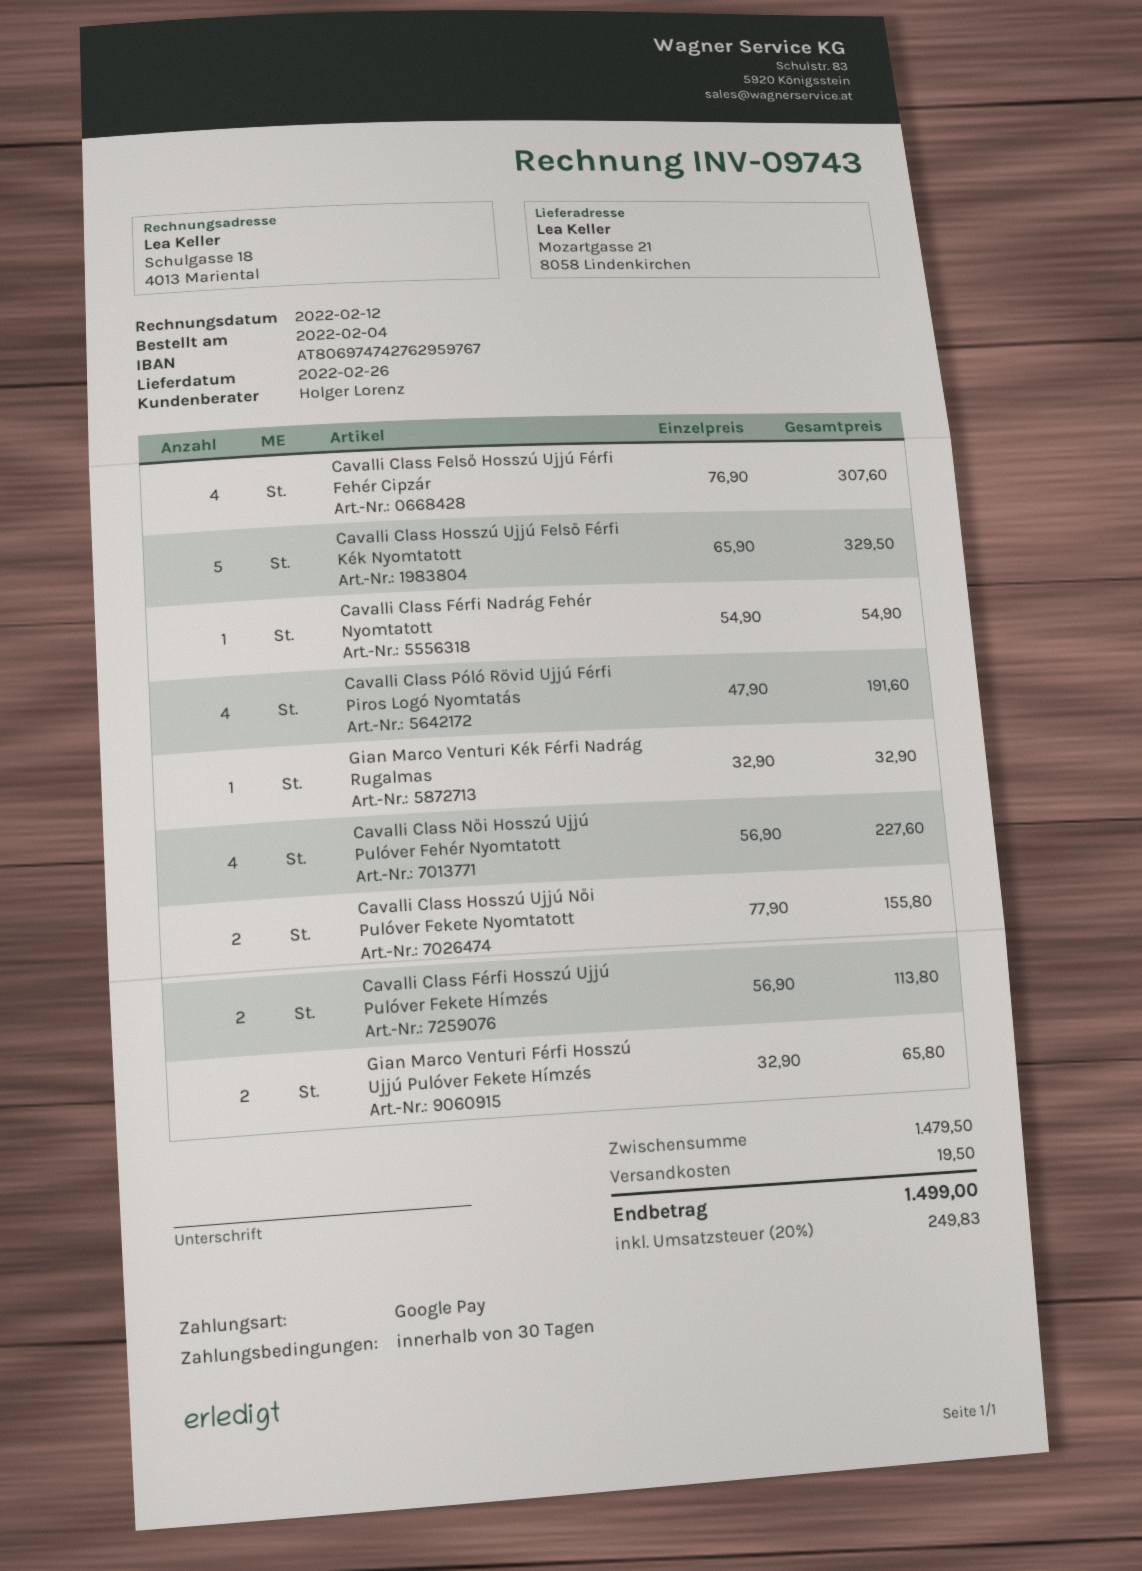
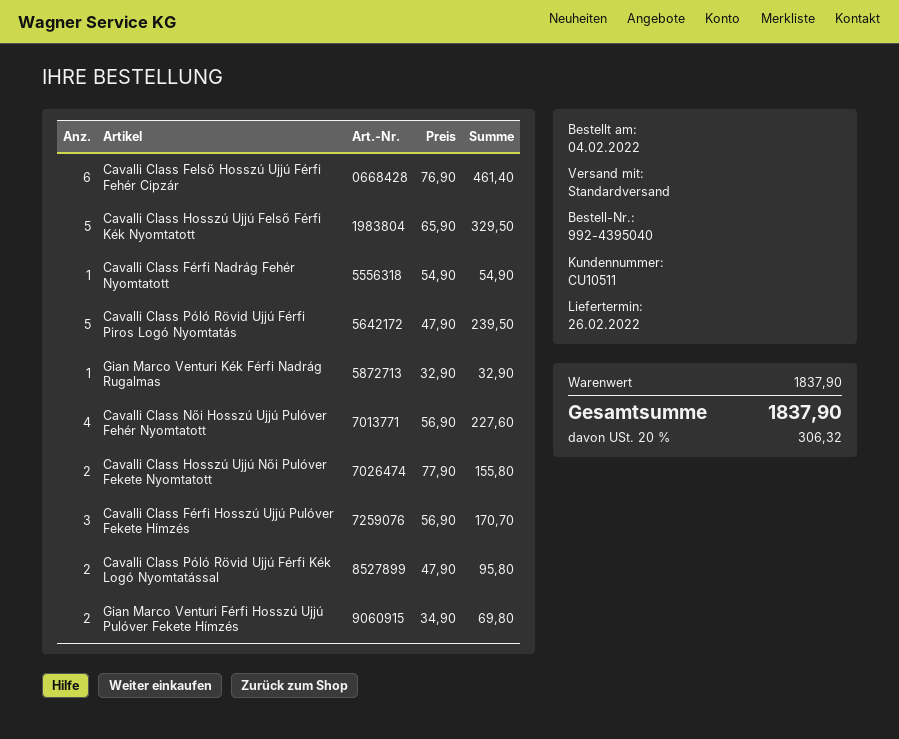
Cavalli Class Felső Hosszú Ujjú Férfi Fehér Cipzár: 4 x 76.90 = 307.60 -> 6 x 76.90 = 461.40
Cavalli Class Póló Rövid Ujjú Férfi Piros Logó Nyomtatás: 4 x 47.90 = 191.60 -> 5 x 47.90 = 239.50
Cavalli Class Férfi Hosszú Ujjú Pulóver Fekete Hímzés: 2 x 56.90 = 113.80 -> 3 x 56.90 = 170.70
Gian Marco Venturi Férfi Hosszú Ujjú Pulóver Fekete Hímzés: 2 x 32.90 = 65.80 -> 2 x 34.90 = 69.80
Cavalli Class Póló Rövid Ujjú Férfi Kék Logó Nyomtatással: none -> 2 x 47.90 = 95.80
subtotal: 1479.50 -> 1837.90
shipping: 19.50 -> none
tax: 20% = 249.83 -> 20% = 306.32
total: 1499.00 -> 1837.90

